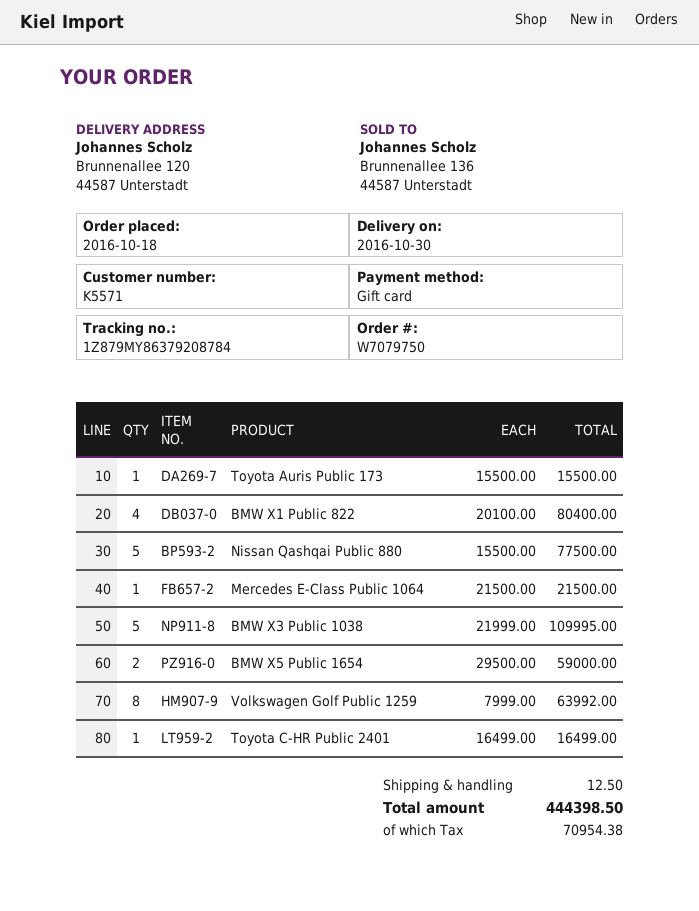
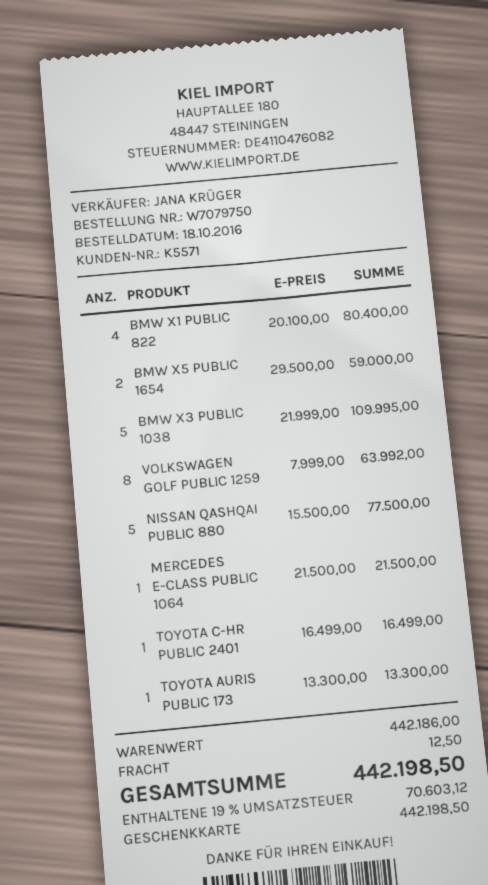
Toyota Auris Public 173: 1 x 15500.00 = 15500.00 -> 1 x 13300.00 = 13300.00
tax: 70954.38 -> 70603.12
total: 444398.50 -> 442198.50

